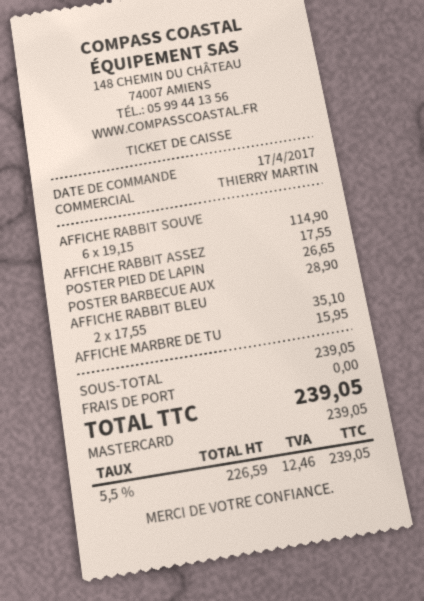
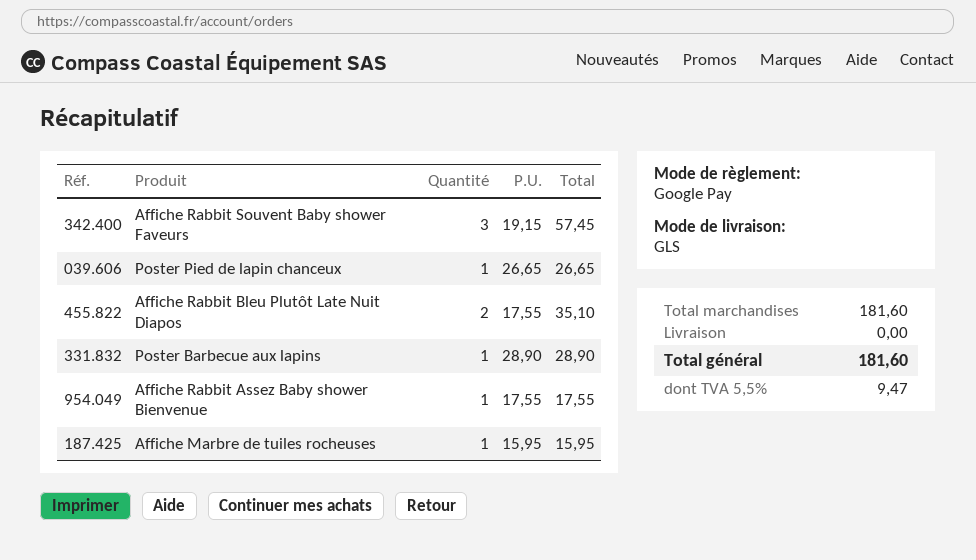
payment method: Mastercard -> Google Pay
AFFICHE RABBIT SOUVE: 6 x 19.15 = 114.90 -> 3 x 19.15 = 57.45
subtotal: 239.05 -> 181.60
tax: 5.5% = 12.46 -> 5.5% = 9.47
total: 239.05 -> 181.60

